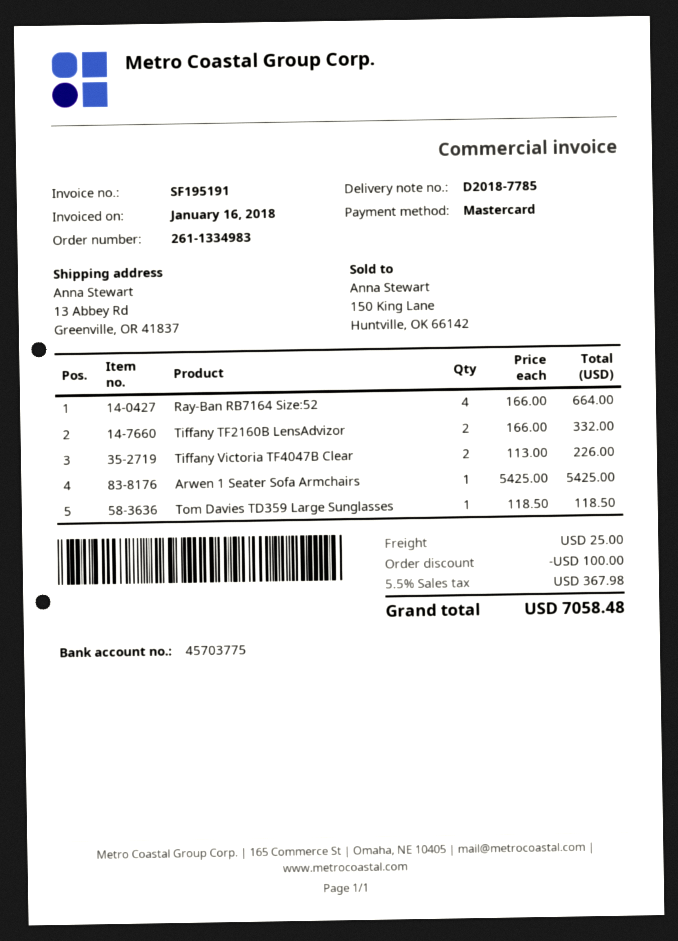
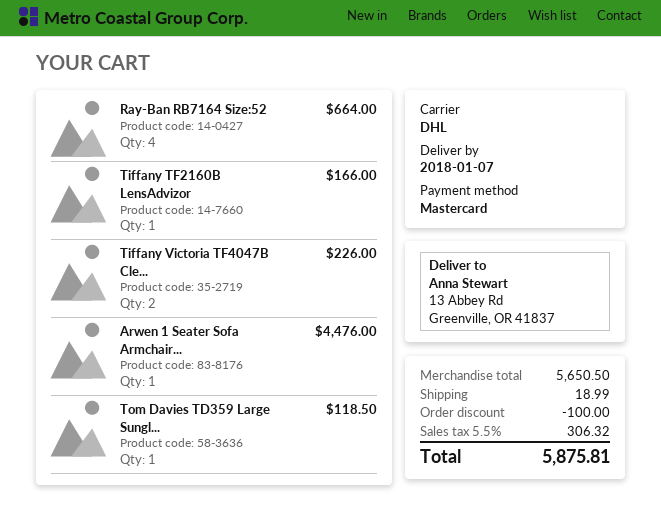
Tiffany TF2160B LensAdvizor: 2 for 332.00 -> 1 for 166.00
Arwen 1 Seater Sofa Armchairs: 1 for 5425.00 -> 1 for 4476.00
shipping: 25.00 -> 18.99
tax: 5.5% = 367.98 -> 5.5% = 306.32
total: 7058.48 -> 5875.81

